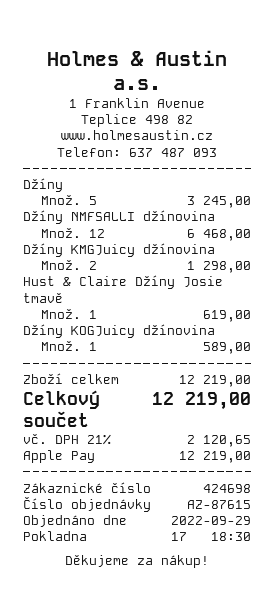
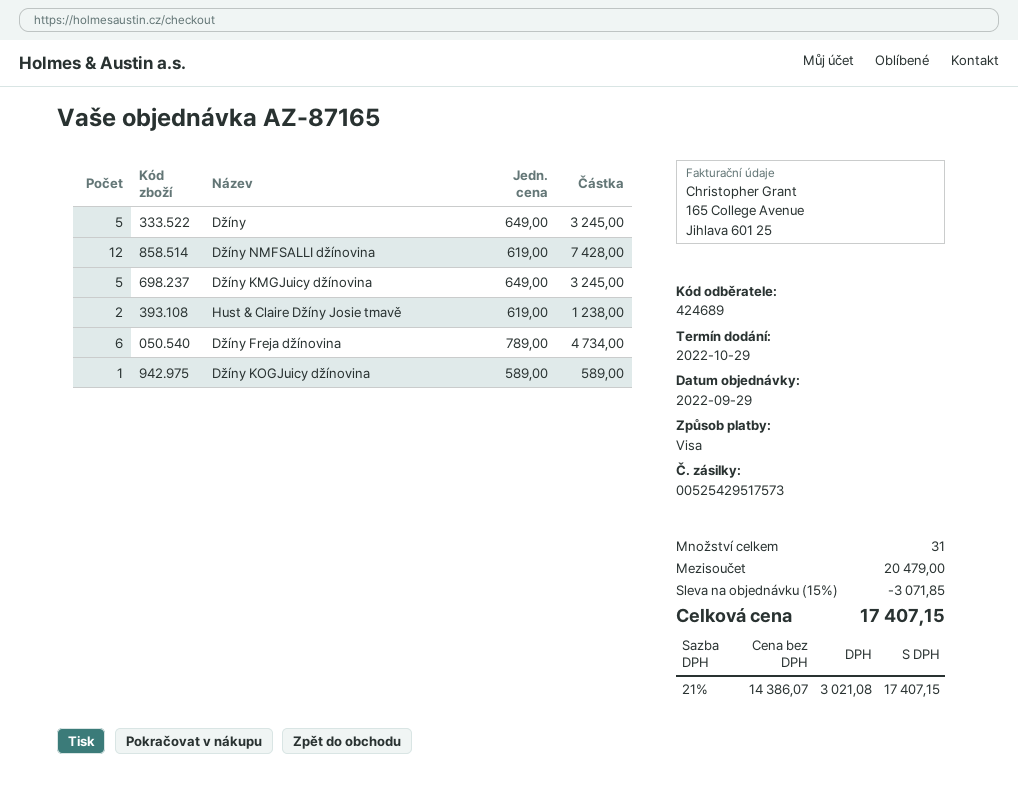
order number: AZ-87615 -> AZ-87165
customer number: 424698 -> 424689
payment method: Apple Pay -> Visa
Džíny NMFSALLI džínovina: 12 for 6468.00 -> 12 for 7428.00
Džíny KMGJuicy džínovina: 2 for 1298.00 -> 5 for 3245.00
Hust & Claire Džíny Josie tmavě: 1 for 619.00 -> 2 for 1238.00
Džíny Freja džínovina: none -> 6 for 4734.00
subtotal: 12219.00 -> 20479.00
discount: none -> 15% = 3071.85
tax: 21% = 2120.65 -> 21% = 3021.08
total: 12219.00 -> 17407.15

